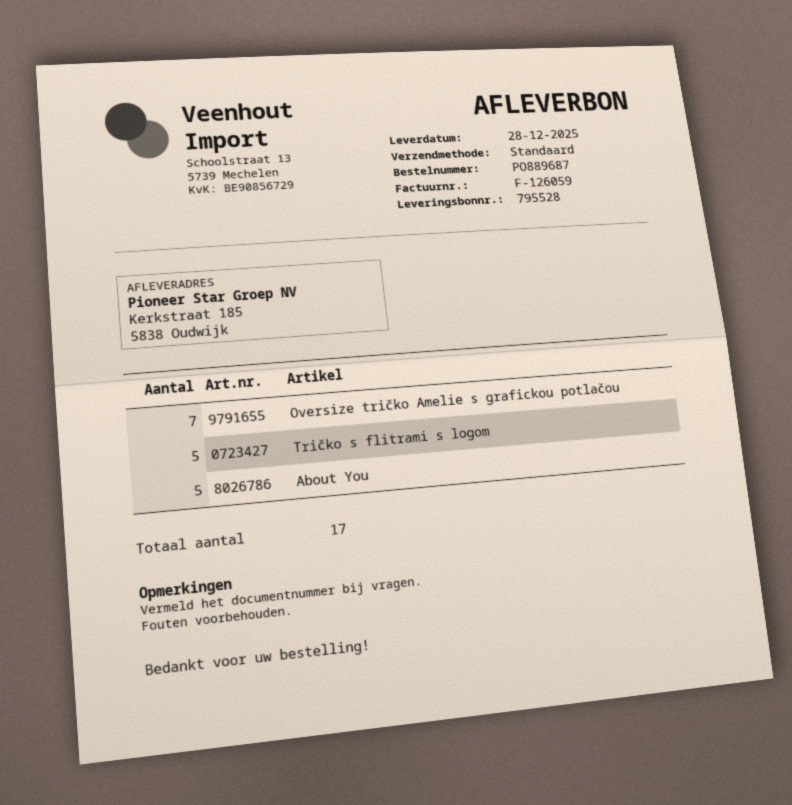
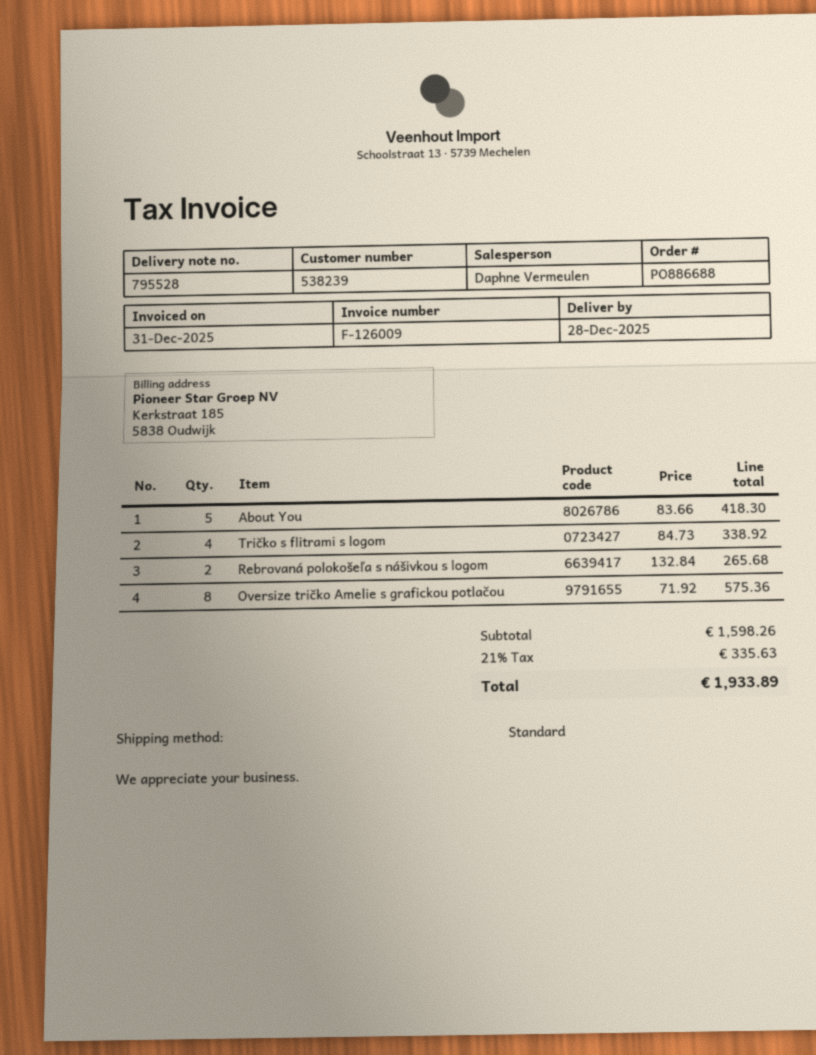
order number: PO889687 -> PO886688
invoice number: F-126059 -> F-126009
Oversize tričko Amelie s grafickou potlačou: 7 -> 8
Tričko s flitrami s logom: 5 -> 4
Rebrovaná polokošeľa s nášivkou s logom: none -> 2

